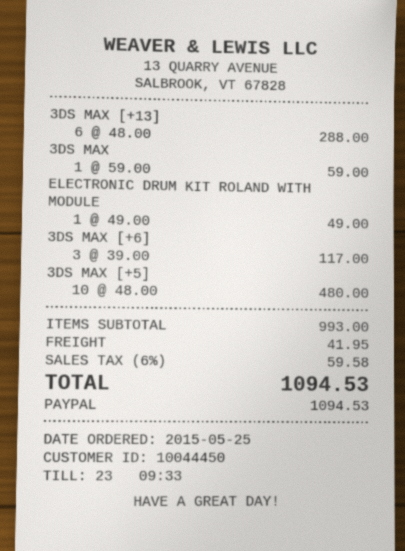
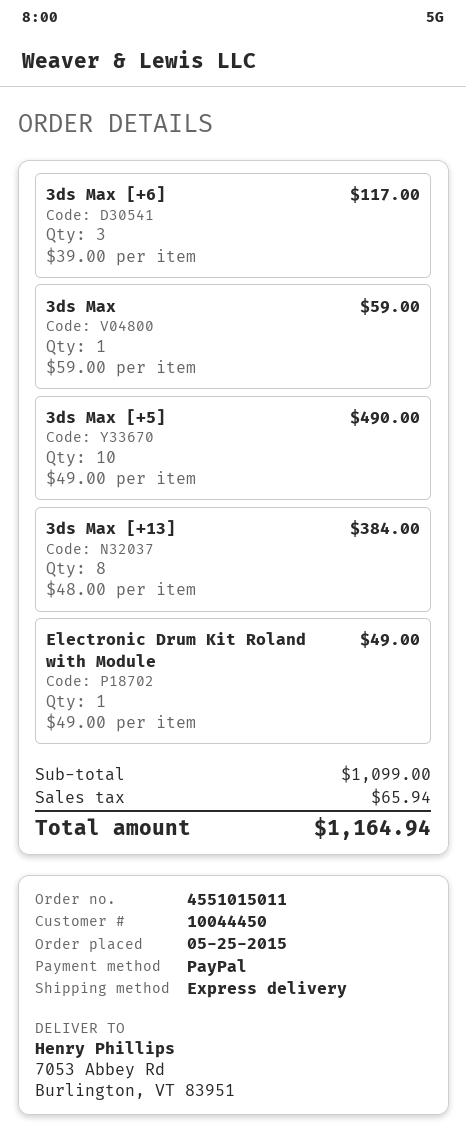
3DS MAX [+13]: 6 x 48.00 = 288.00 -> 8 x 48.00 = 384.00
3DS MAX [+5]: 10 x 48.00 = 480.00 -> 10 x 49.00 = 490.00
subtotal: 993.00 -> 1099.00
shipping: 41.95 -> none
tax: 59.58 -> 65.94
total: 1094.53 -> 1164.94

